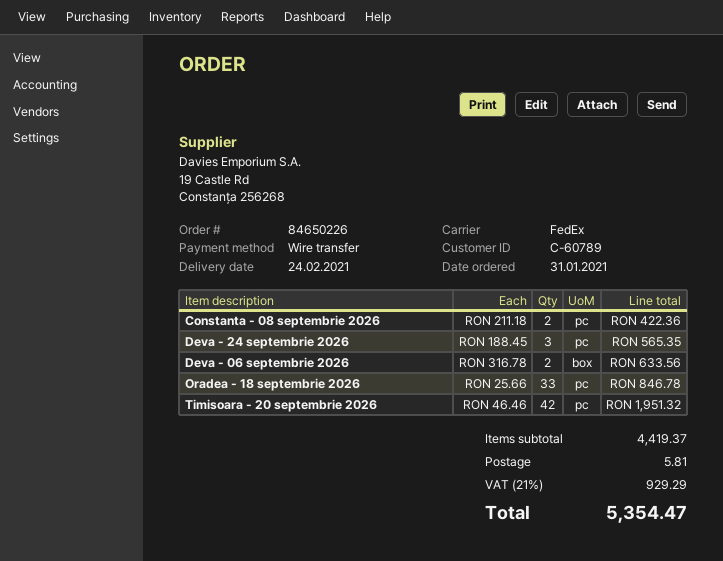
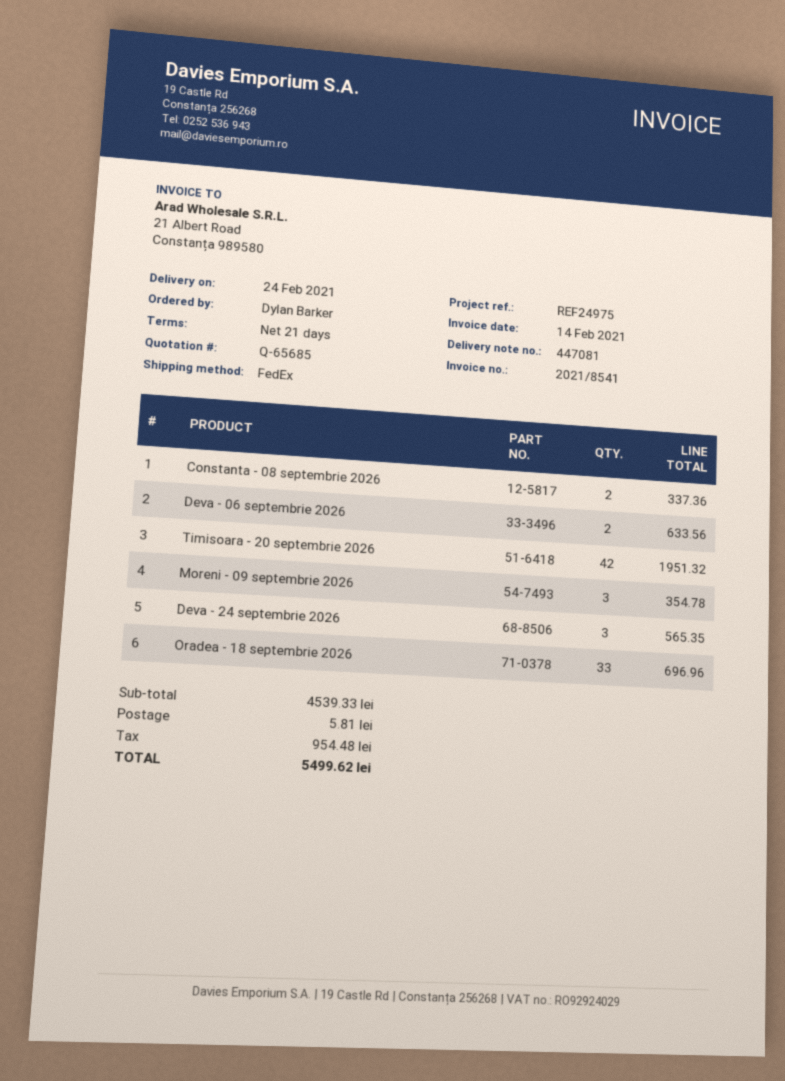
Constanta - 08 septembrie 2026: 2 for 422.36 -> 2 for 337.36
Oradea - 18 septembrie 2026: 33 for 846.78 -> 33 for 696.96
Moreni - 09 septembrie 2026: none -> 3 for 354.78
subtotal: 4419.37 -> 4539.33
tax: 929.29 -> 954.48
total: 5354.47 -> 5499.62

